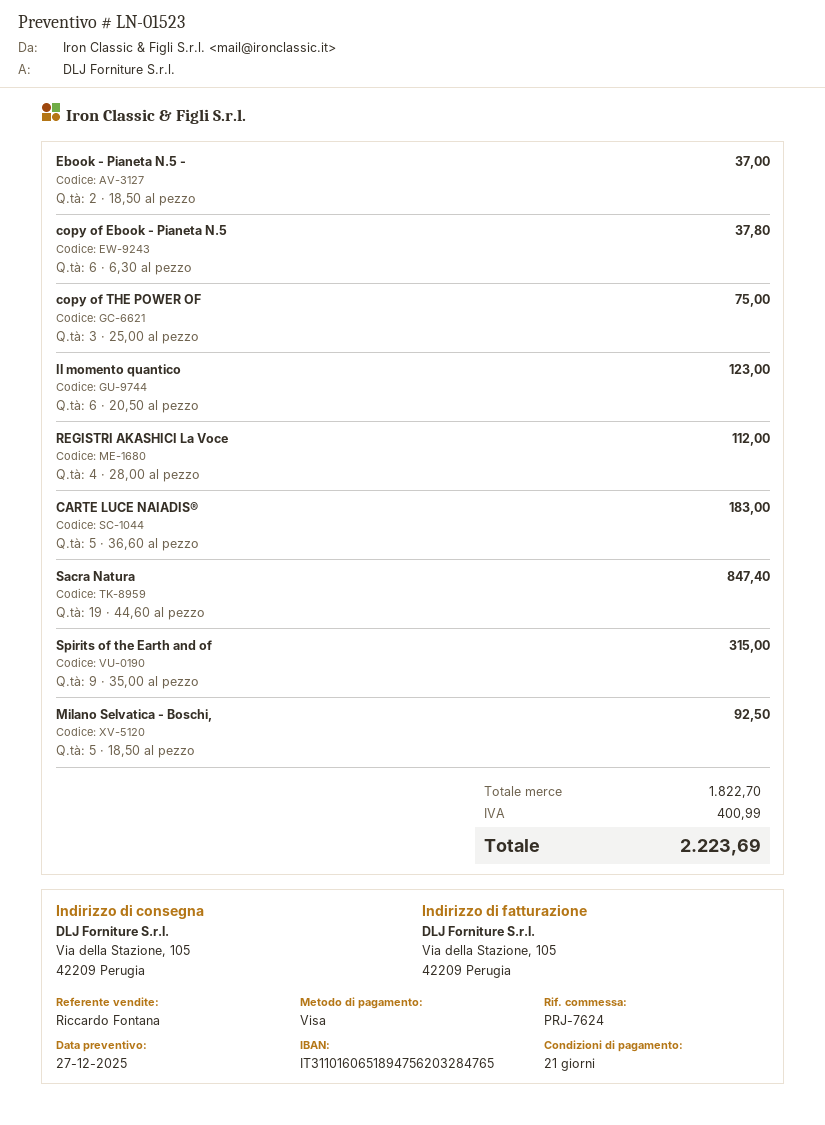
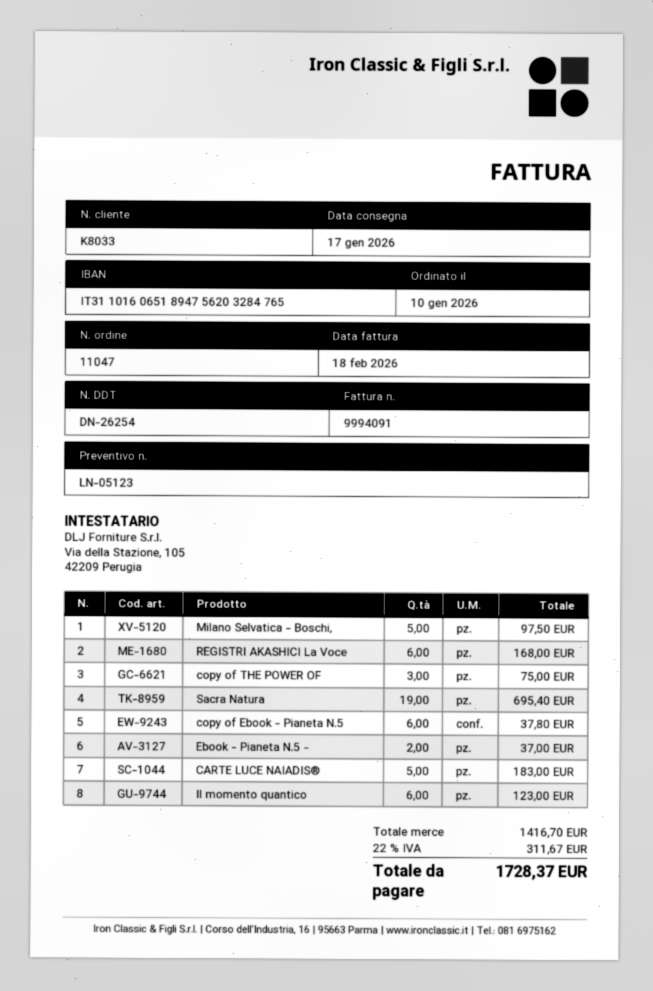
quote number: LN-01523 -> LN-05123
REGISTRI AKASHICI La Voce: 4 for 112.00 -> 6 for 168.00
Sacra Natura: 19 for 847.40 -> 19 for 695.40
Spirits of the Earth and of: 9 for 315.00 -> none
Milano Selvatica - Boschi,: 5 for 92.50 -> 5 for 97.50
subtotal: 1822.70 -> 1416.70
tax: 400.99 -> 311.67
total: 2223.69 -> 1728.37

